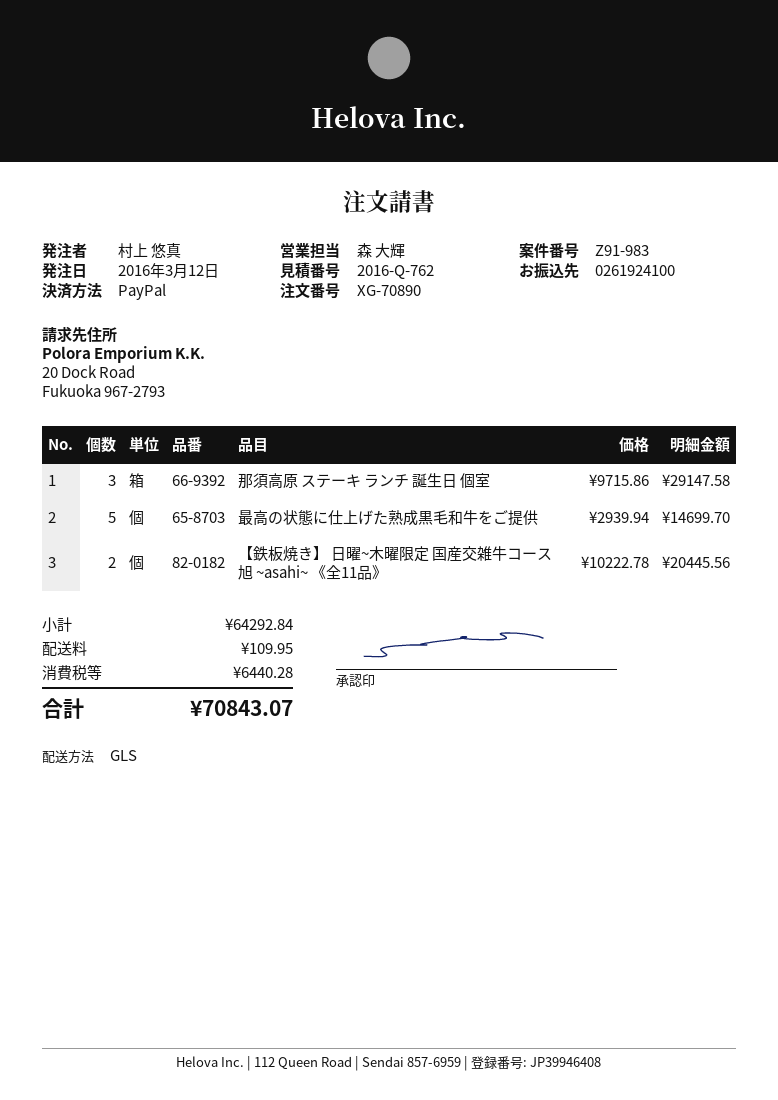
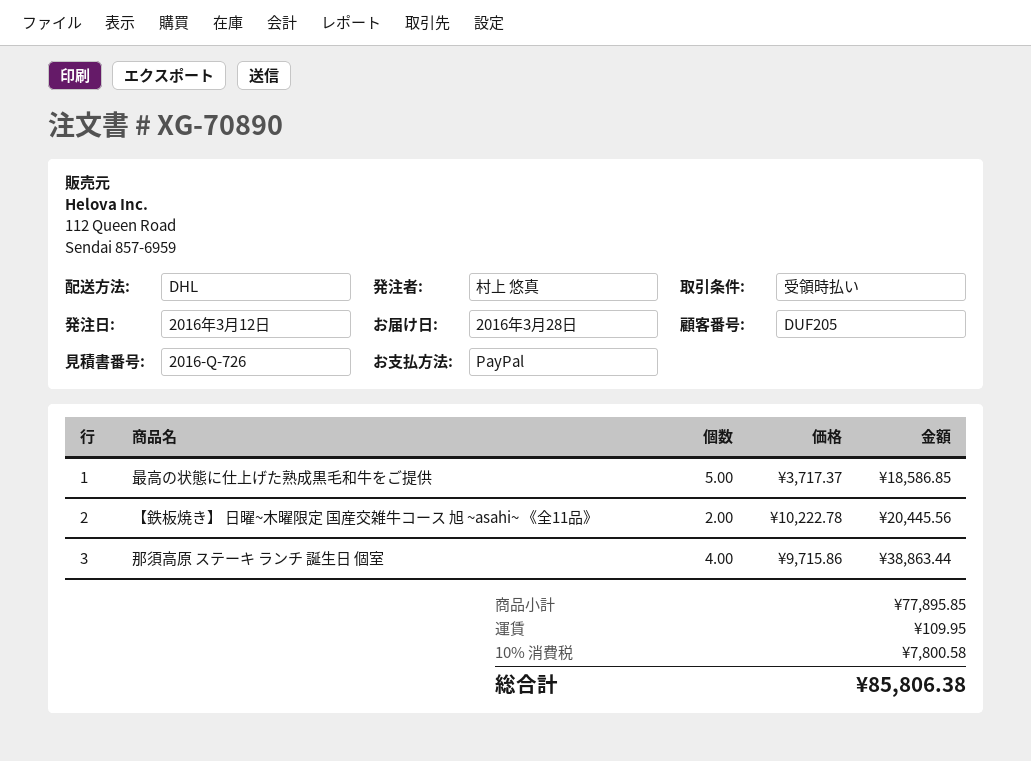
quote number: 2016-Q-762 -> 2016-Q-726
shipping method: GLS -> DHL
那須高原 ステーキ ランチ 誕生日 個室: 3 x 9715.86 = 29147.58 -> 4 x 9715.86 = 38863.44
最高の状態に仕上げた熟成黒毛和牛をご提供: 5 x 2939.94 = 14699.70 -> 5 x 3717.37 = 18586.85
subtotal: 64292.84 -> 77895.85
tax: 6440.28 -> 7800.58
total: 70843.07 -> 85806.38

